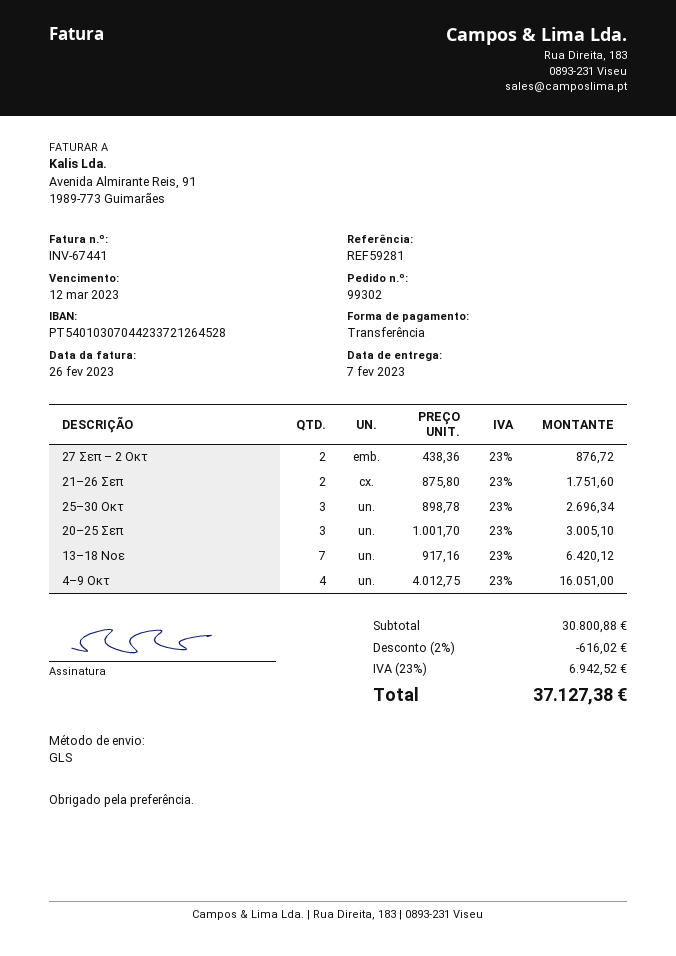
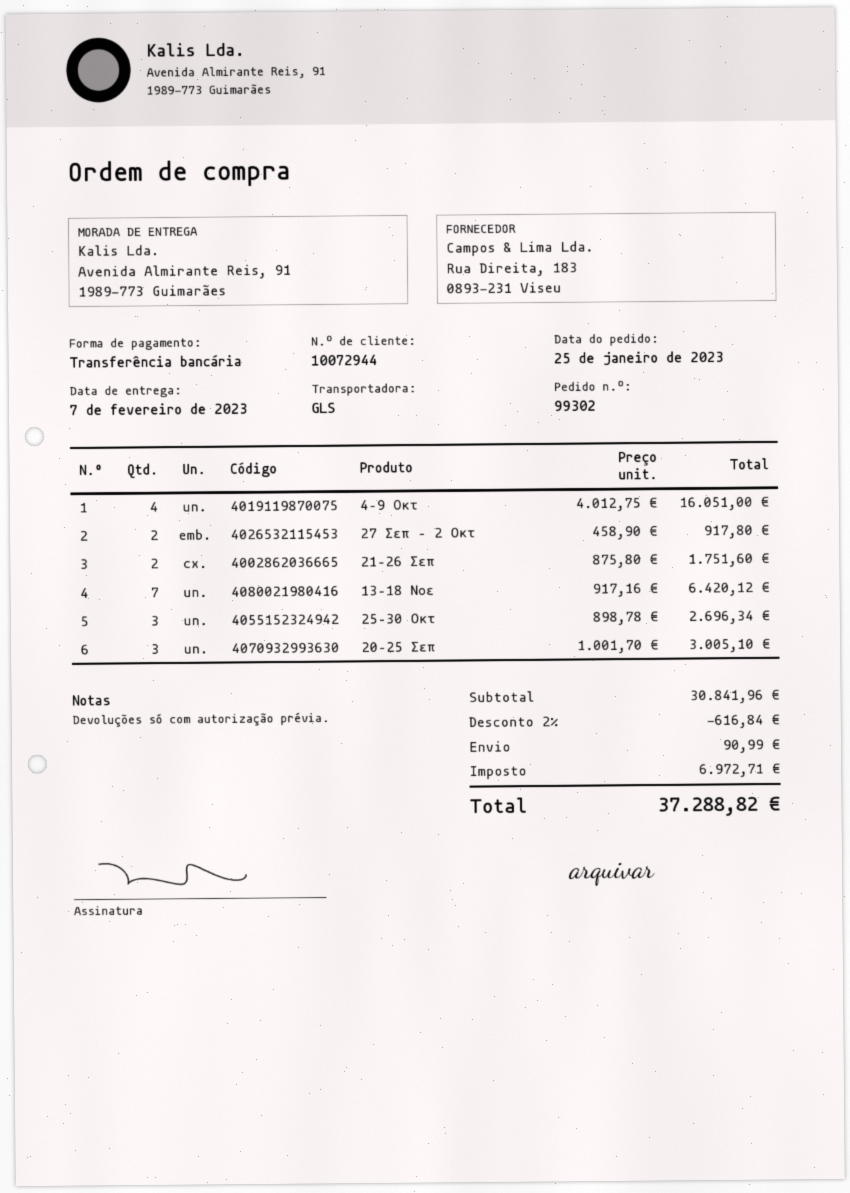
27 Σεπ – 2 Οκτ: 2 x 438.36 = 876.72 -> 2 x 458.90 = 917.80
subtotal: 30800.88 -> 30841.96
discount: 2% = 616.02 -> 2% = 616.84
shipping: none -> 90.99
tax: 6942.52 -> 6972.71
total: 37127.38 -> 37288.82

